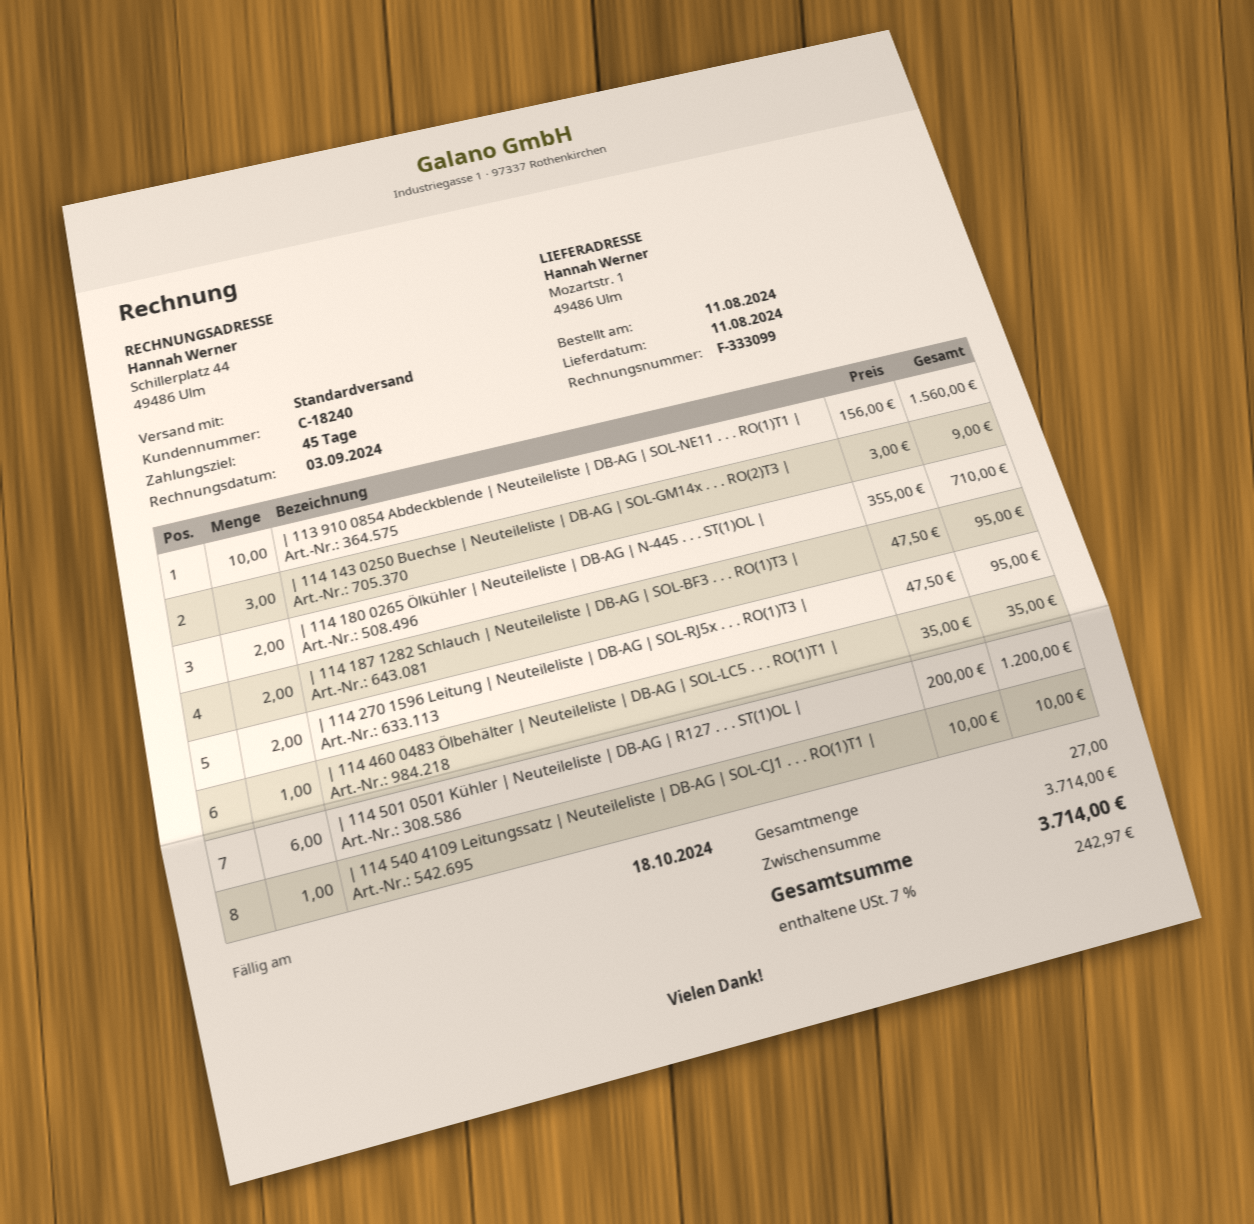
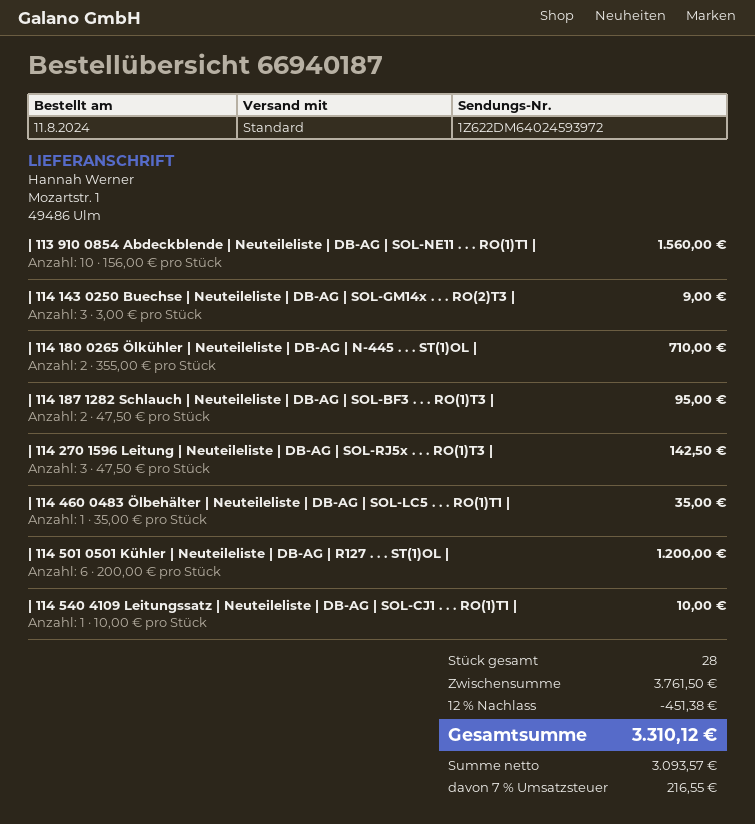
| 114 270 1596 Leitung | Neuteileliste | DB-AG | SOL-RJ5x . . . RO(1)T3 |: 2 x 47.50 = 95.00 -> 3 x 47.50 = 142.50
total quantity: 27 -> 28
subtotal: 3714.00 -> 3761.50
discount: none -> 12% = 451.38
tax: 7% = 242.97 -> 7% = 216.55
total: 3714.00 -> 3310.12

